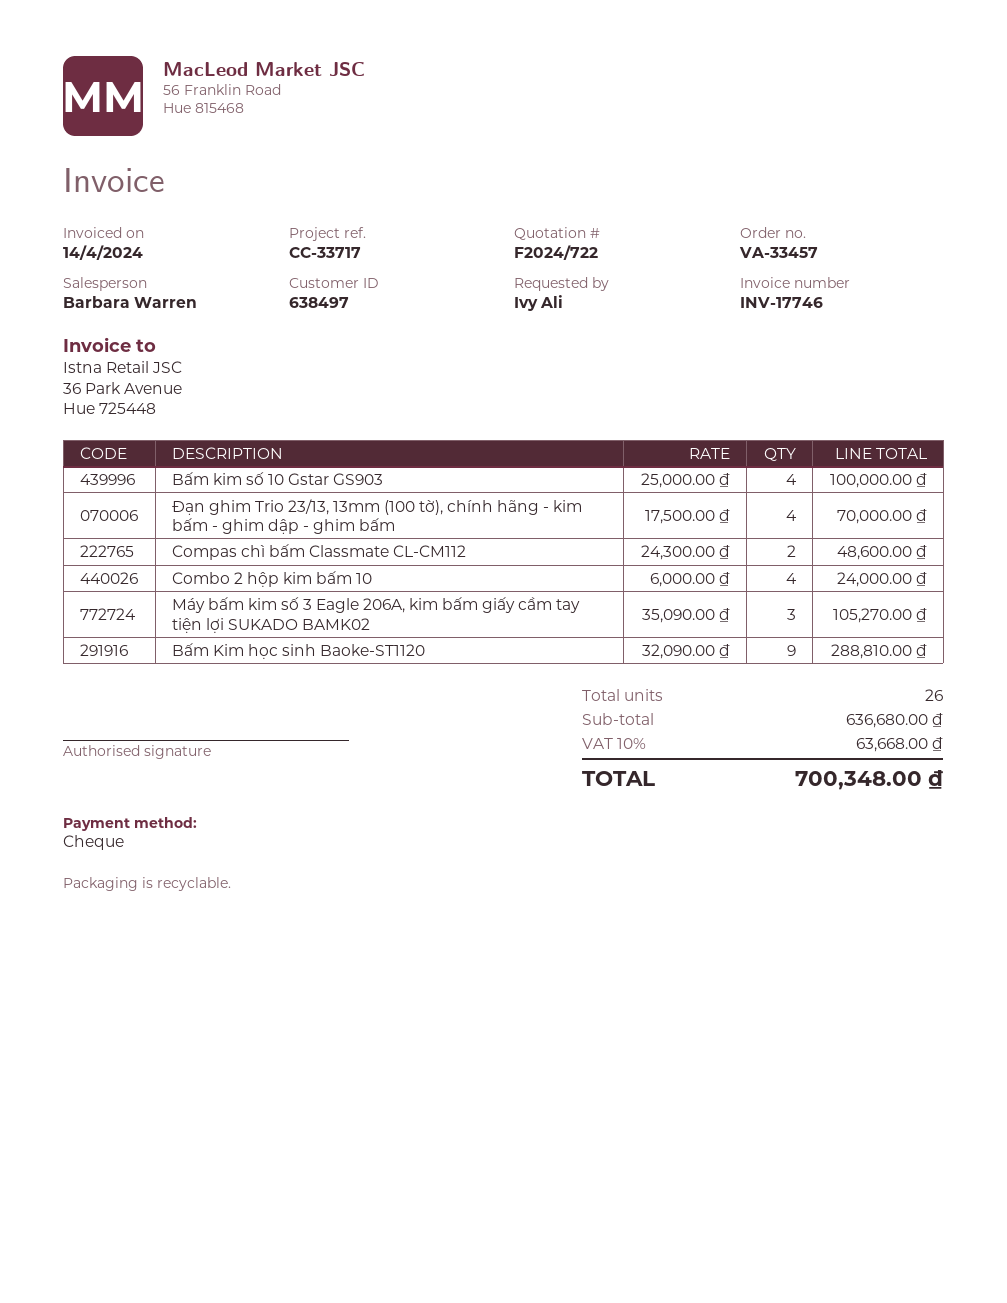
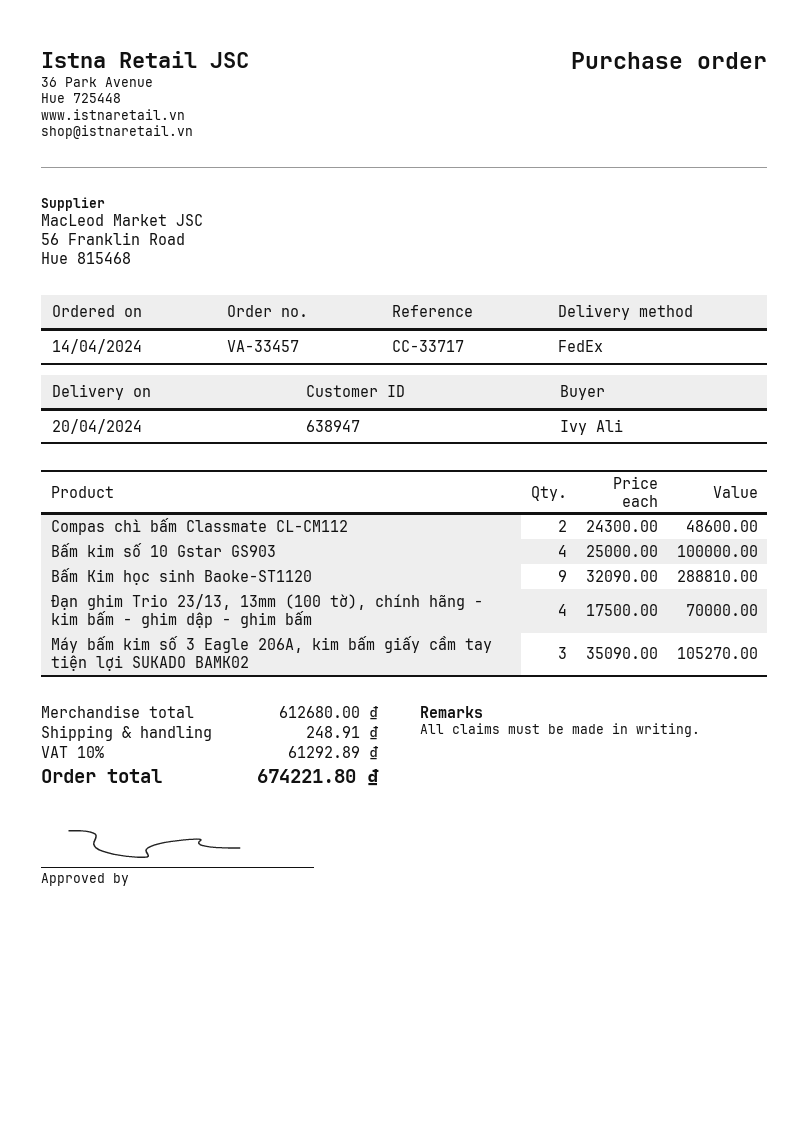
customer number: 638497 -> 638947
Combo 2 hộp kim bấm 10: 4 x 6000.00 = 24000.00 -> none
subtotal: 636680.00 -> 612680.00
shipping: none -> 248.91
tax: 10% = 63668.00 -> 10% = 61292.89
total: 700348.00 -> 674221.80

